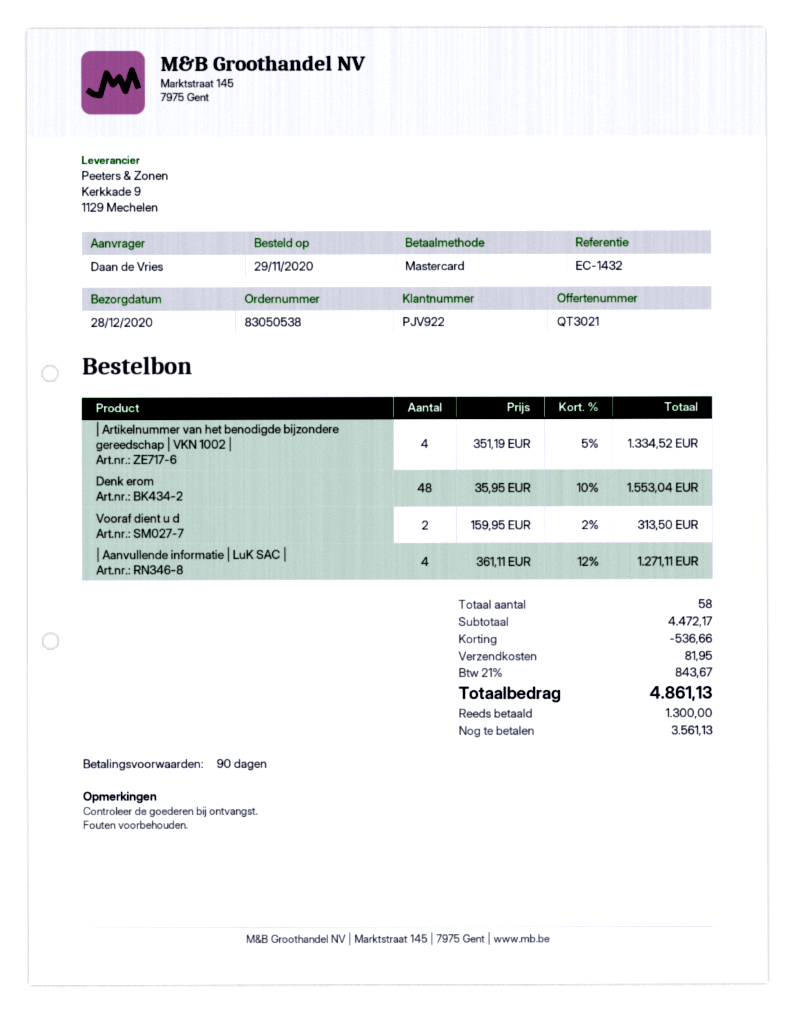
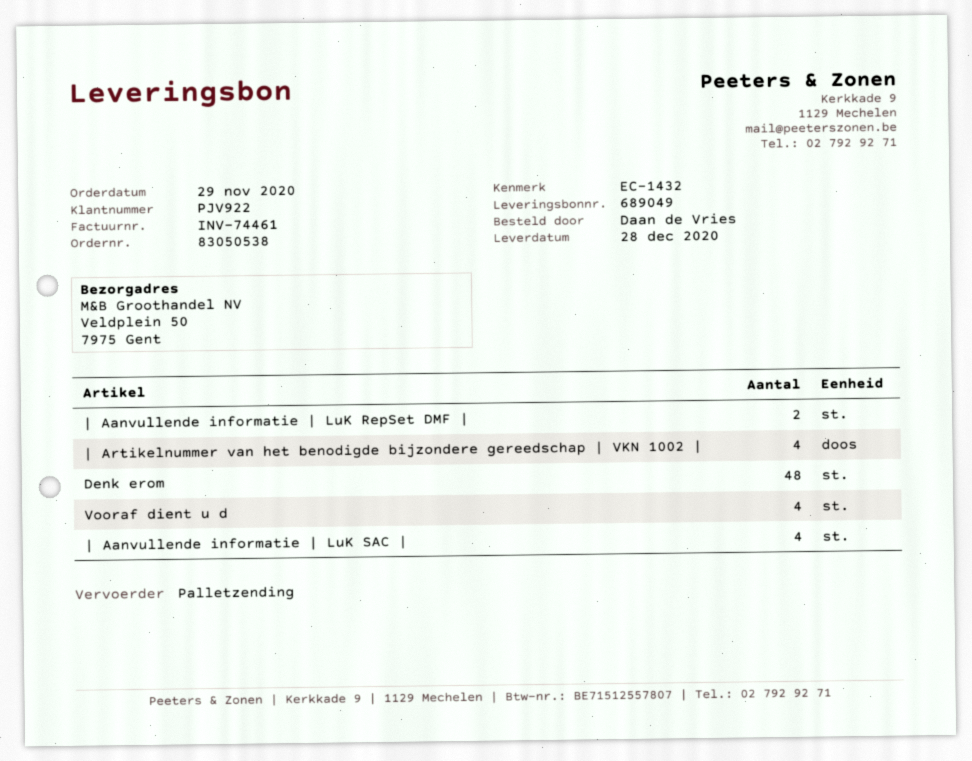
Vooraf dient u d: 2 -> 4
| Aanvullende informatie | LuK RepSet DMF |: none -> 2

